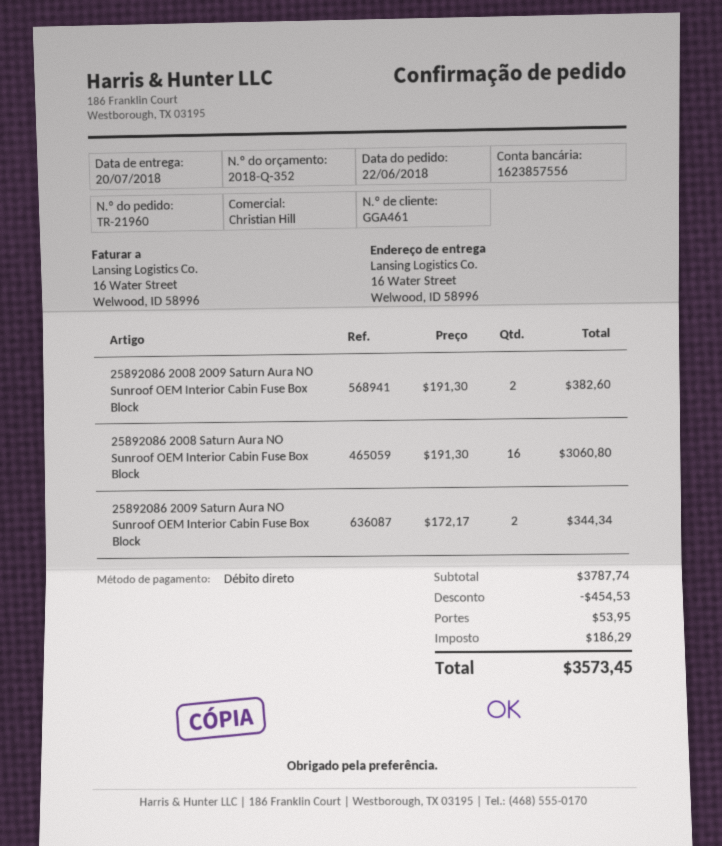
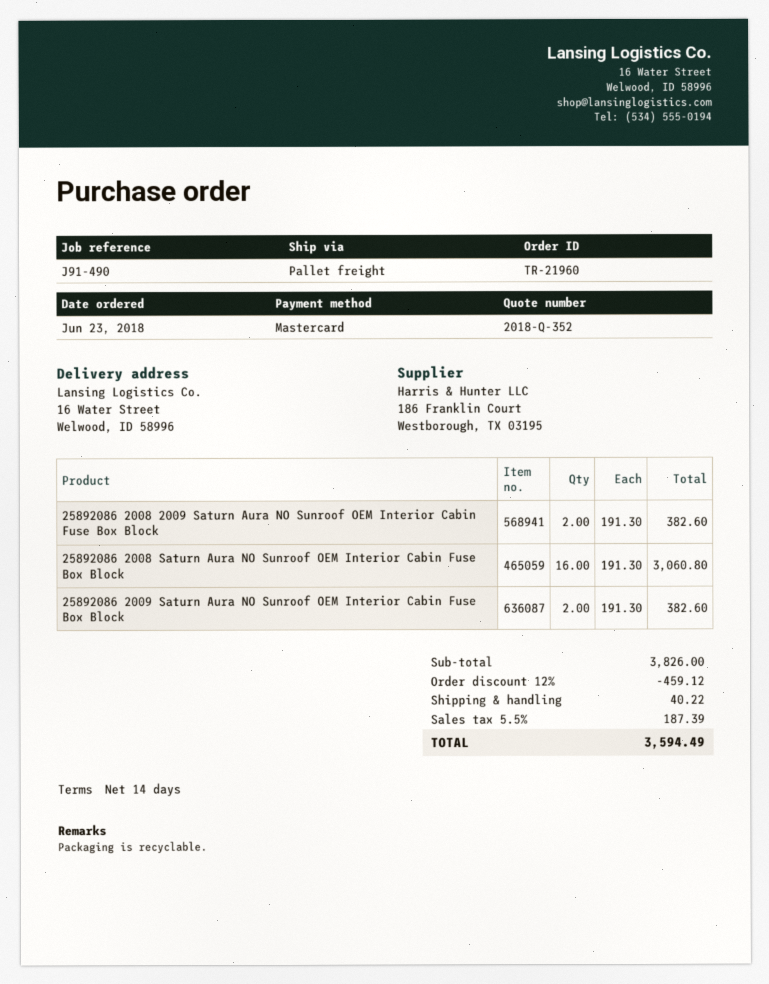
order date: 2018-06-22 -> 2018-06-23
payment method: direct debit -> Mastercard
25892086 2009 Saturn Aura NO Sunroof OEM Interior Cabin Fuse Box Block: 2 x 172.17 = 344.34 -> 2 x 191.30 = 382.60
subtotal: 3787.74 -> 3826.00
discount: 454.53 -> 459.12
shipping: 53.95 -> 40.22
tax: 186.29 -> 187.39
total: 3573.45 -> 3594.49

